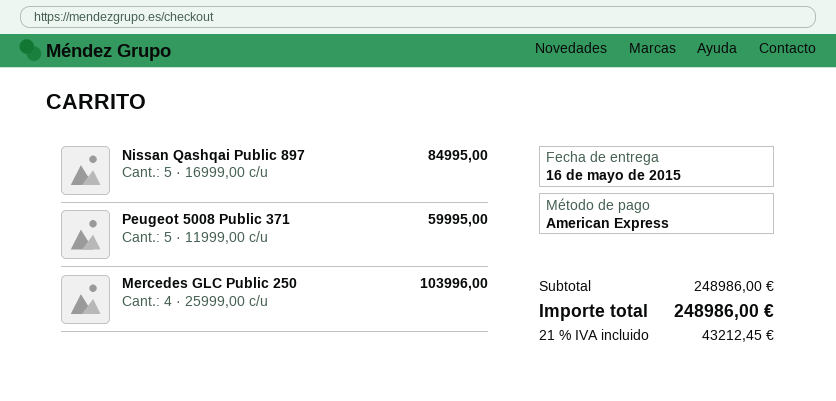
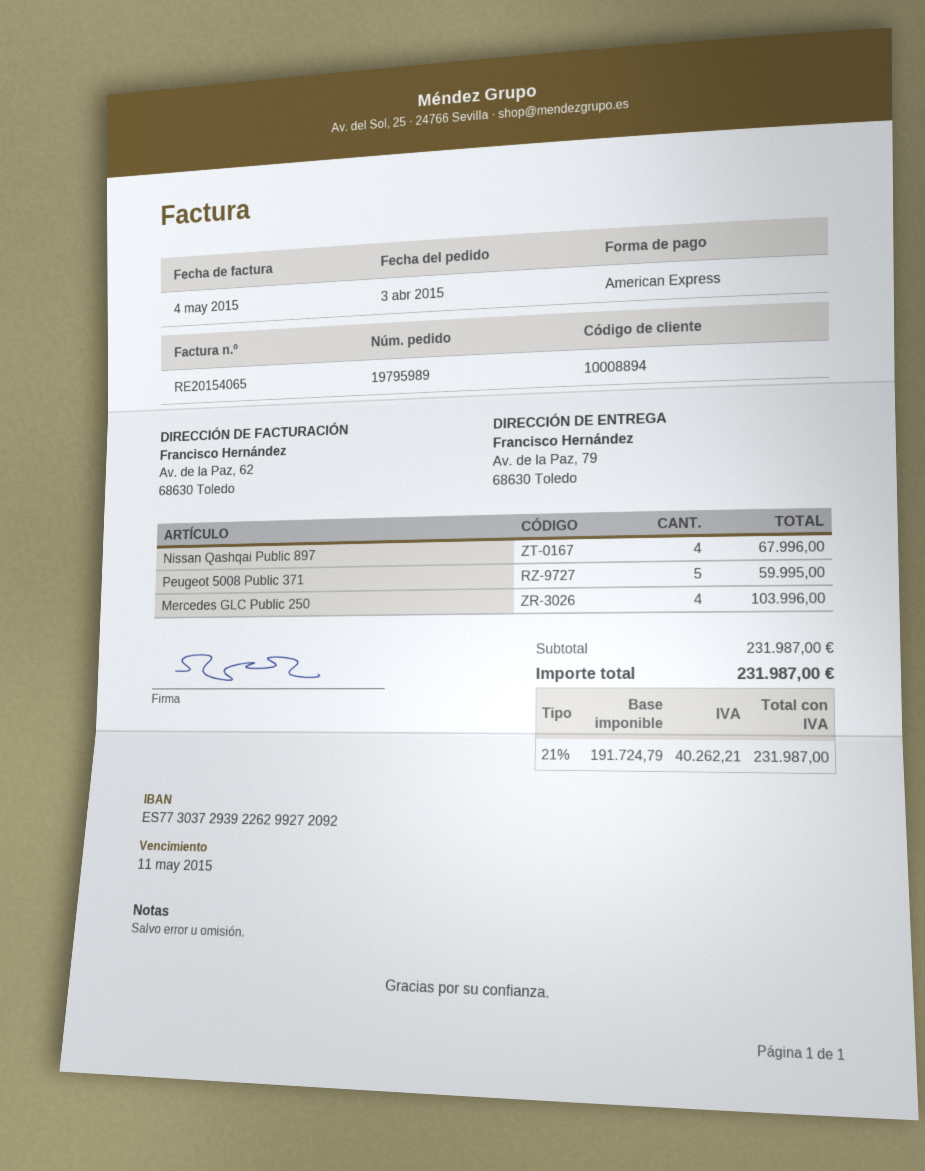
Nissan Qashqai Public 897: 5 for 84995.00 -> 4 for 67996.00
subtotal: 248986.00 -> 231987.00
tax: 21% = 43212.45 -> 21% = 40262.21
total: 248986.00 -> 231987.00

